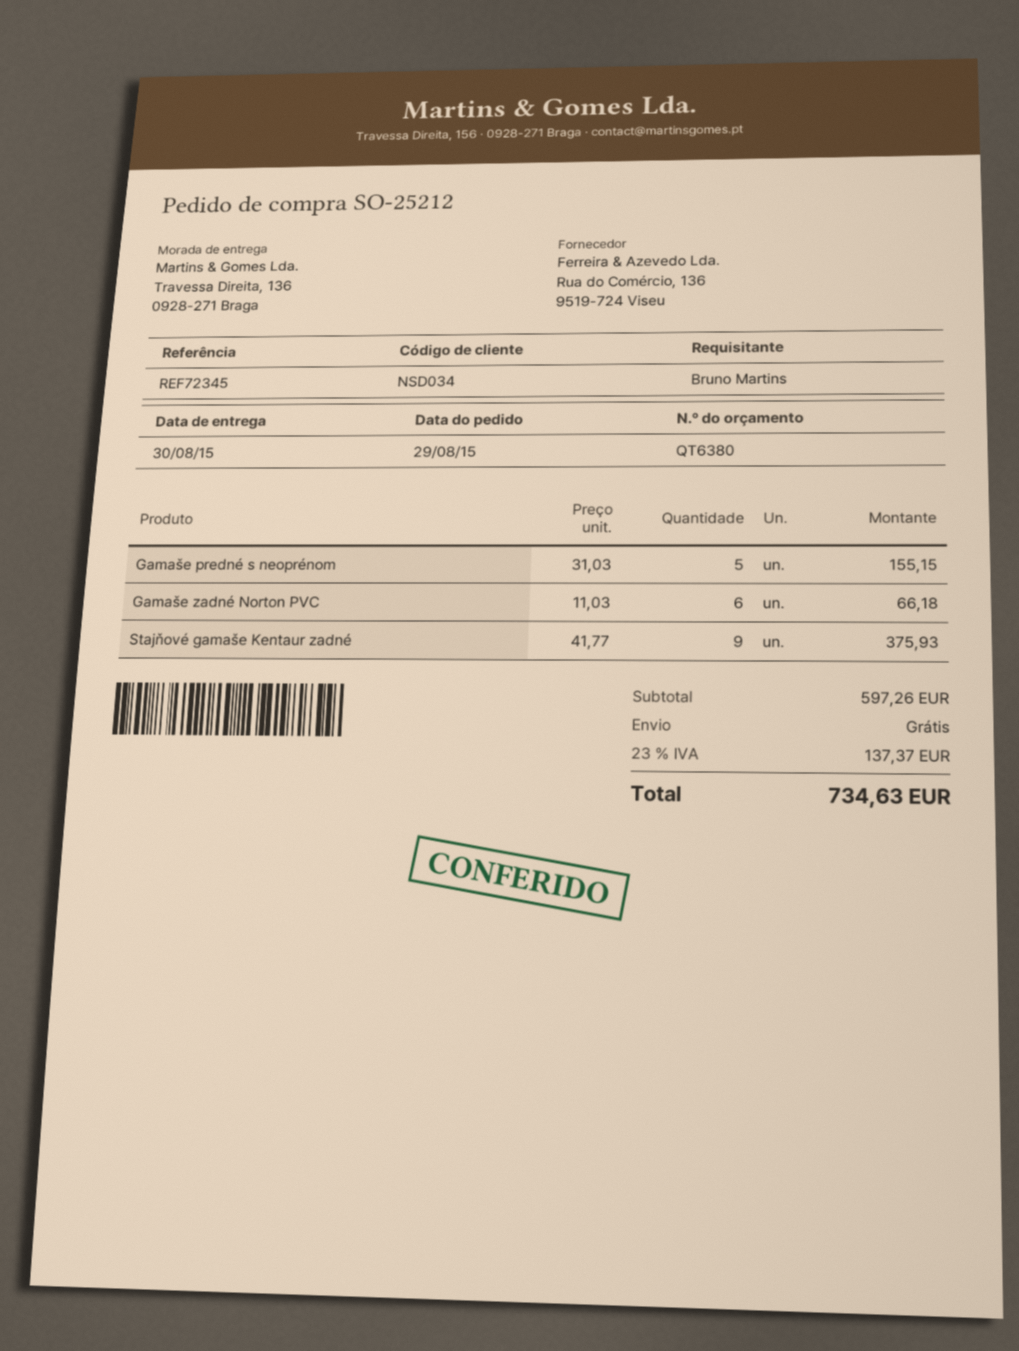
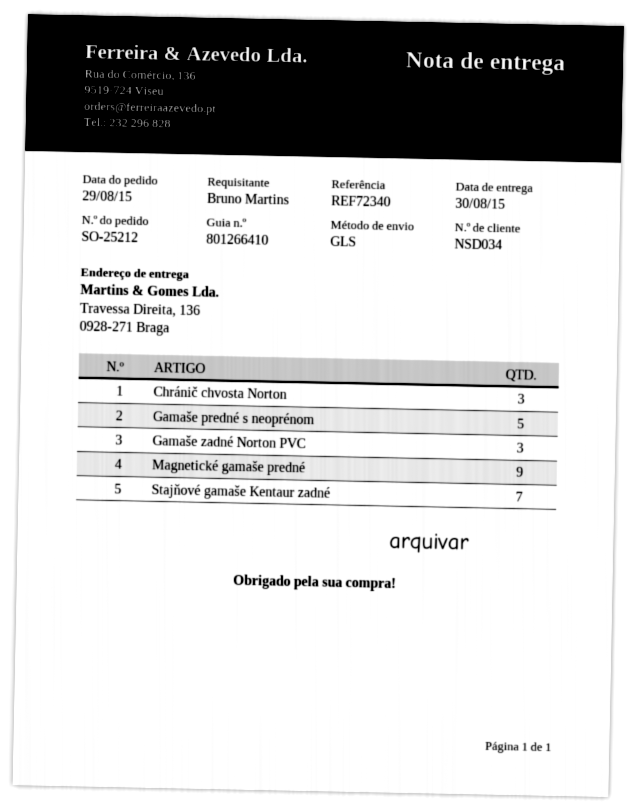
reference: REF72345 -> REF72340
Gamaše zadné Norton PVC: 6 -> 3
Stajňové gamaše Kentaur zadné: 9 -> 7
Chránič chvosta Norton: none -> 3
Magnetické gamaše predné: none -> 9

